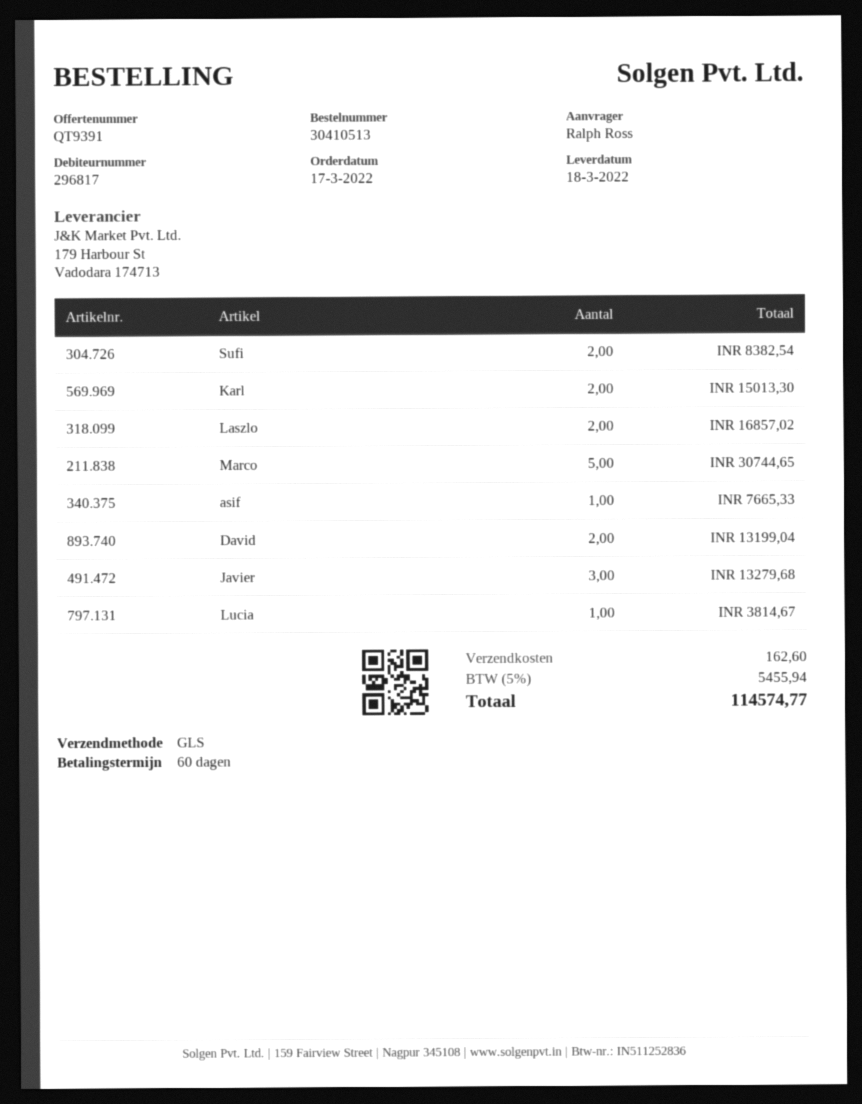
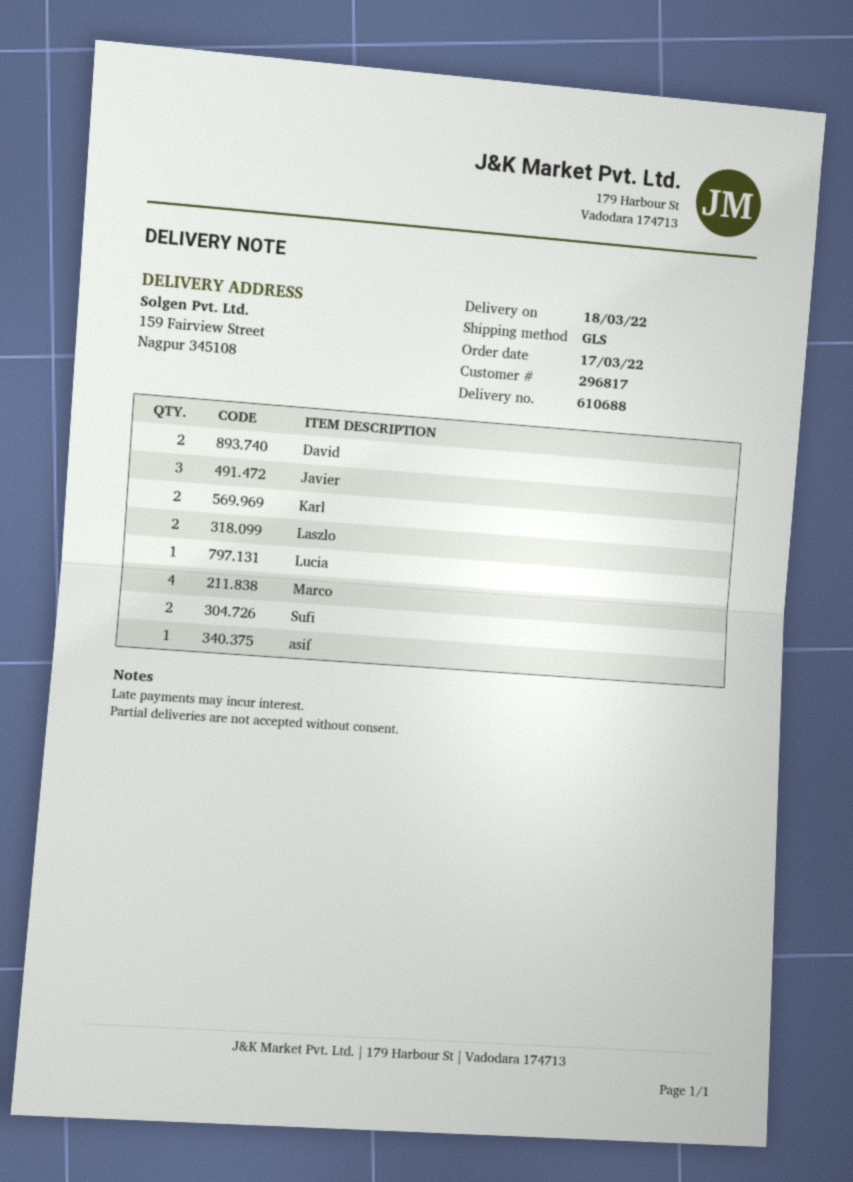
Marco: 5 -> 4

